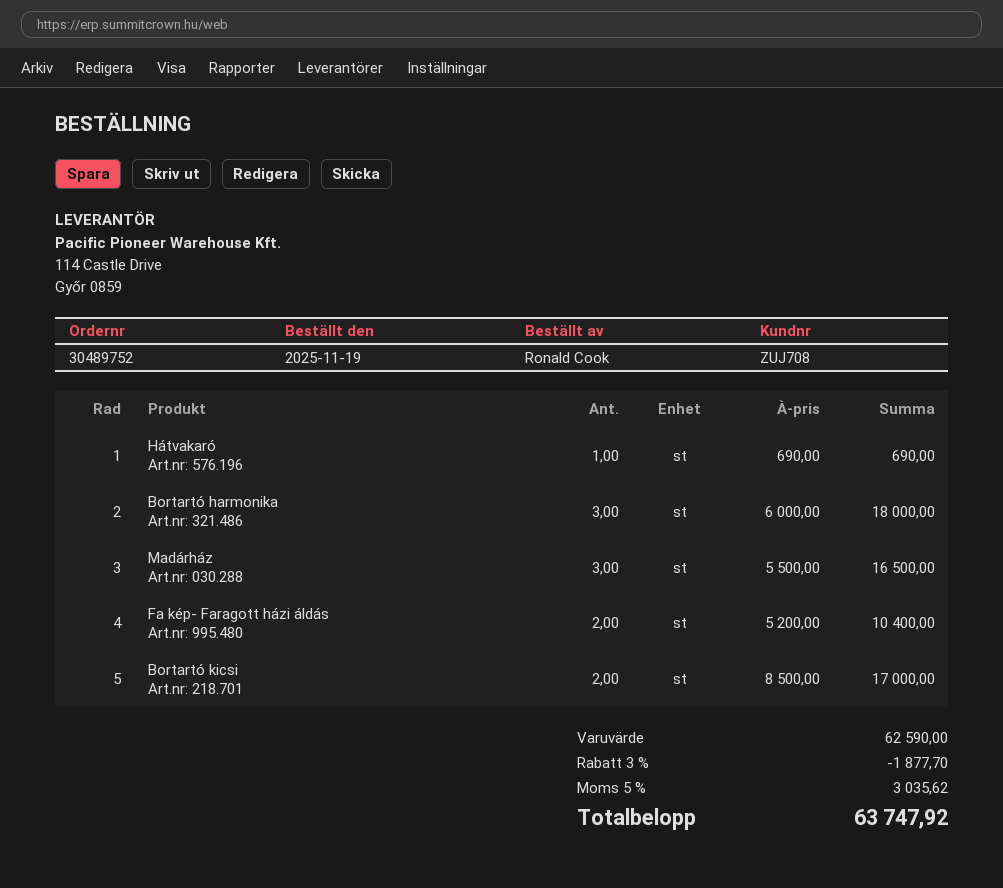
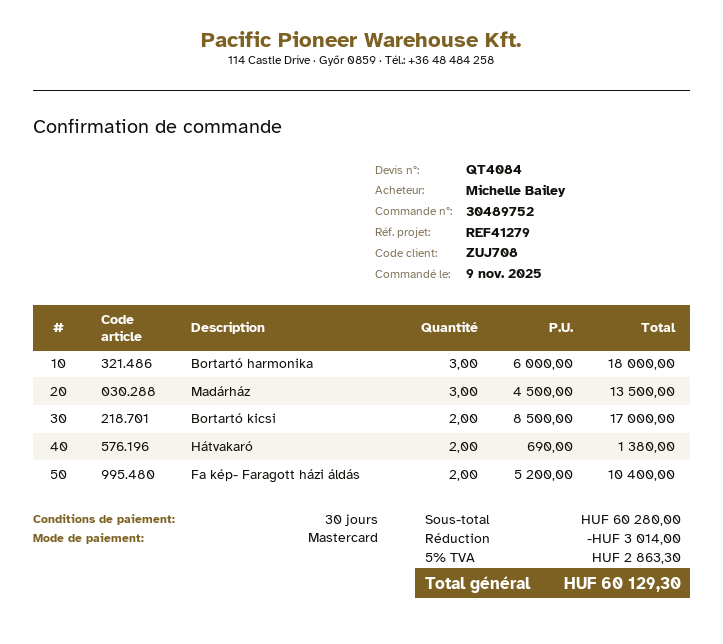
order date: 2025-11-19 -> 2025-11-09
ordered by: Ronald Cook -> Michelle Bailey
Hátvakaró: 1 x 690.00 = 690.00 -> 2 x 690.00 = 1380.00
Madárház: 3 x 5500.00 = 16500.00 -> 3 x 4500.00 = 13500.00
subtotal: 62590.00 -> 60280.00
discount: 1877.70 -> 3014.00
tax: 5% = 3035.62 -> 5% = 2863.30
total: 63747.92 -> 60129.30

